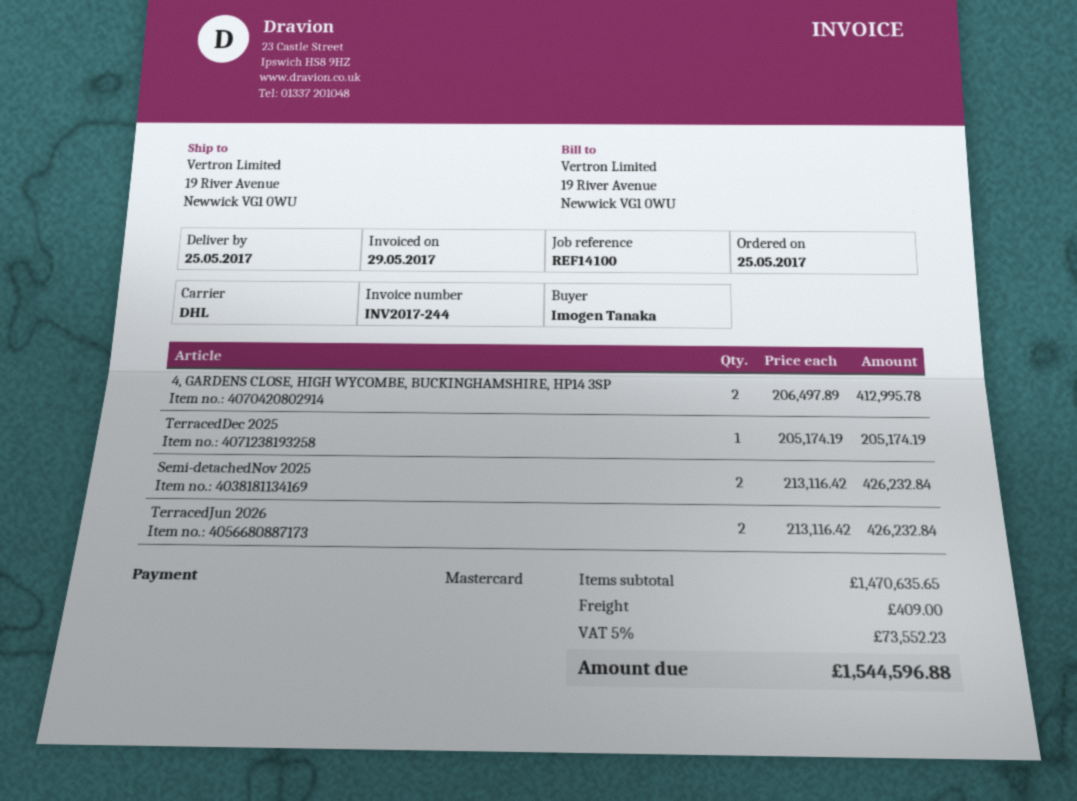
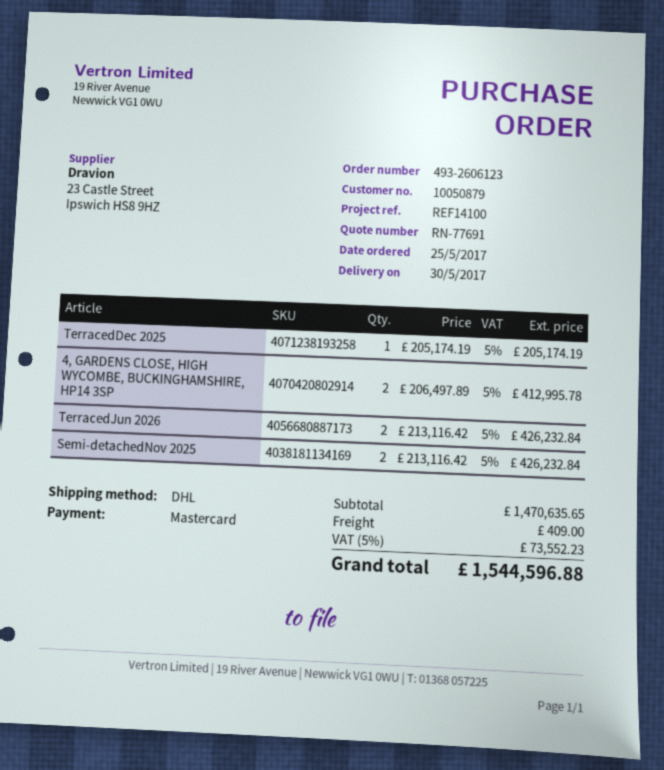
delivery date: 2017-05-25 -> 2017-05-30

